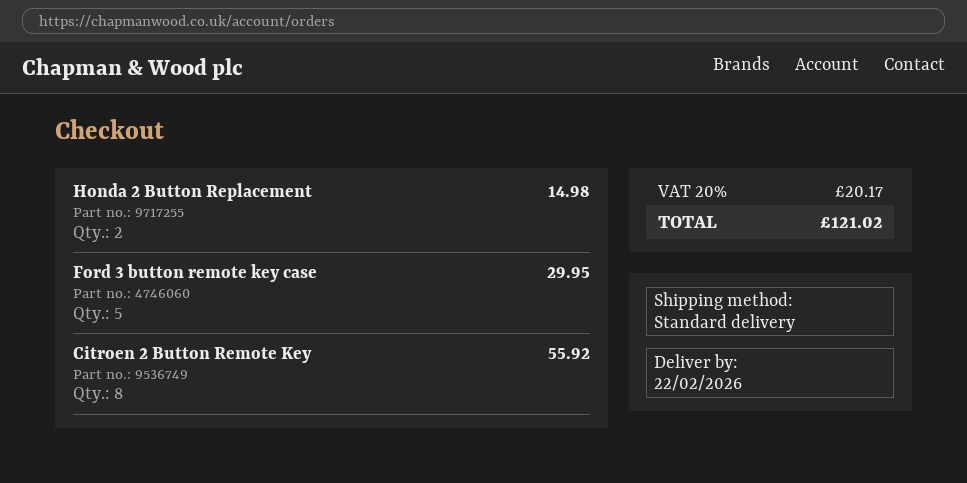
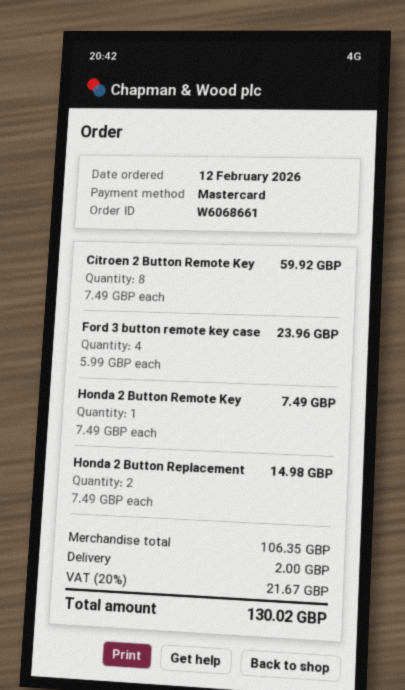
Ford 3 button remote key case: 5 for 29.95 -> 4 for 23.96
Citroen 2 Button Remote Key: 8 for 55.92 -> 8 for 59.92
Honda 2 Button Remote Key: none -> 1 for 7.49
shipping: none -> 2.00
tax: 20% = 20.17 -> 20% = 21.67
total: 121.02 -> 130.02

